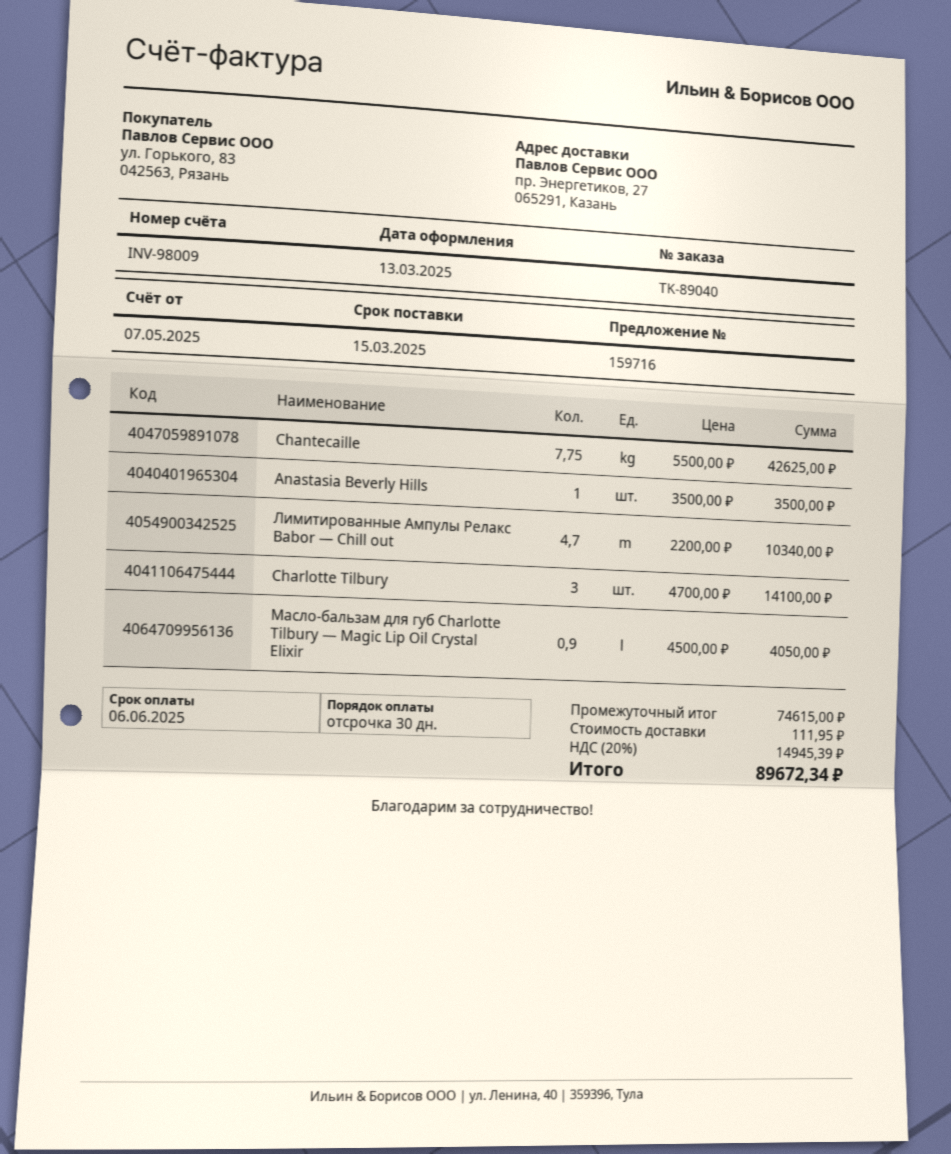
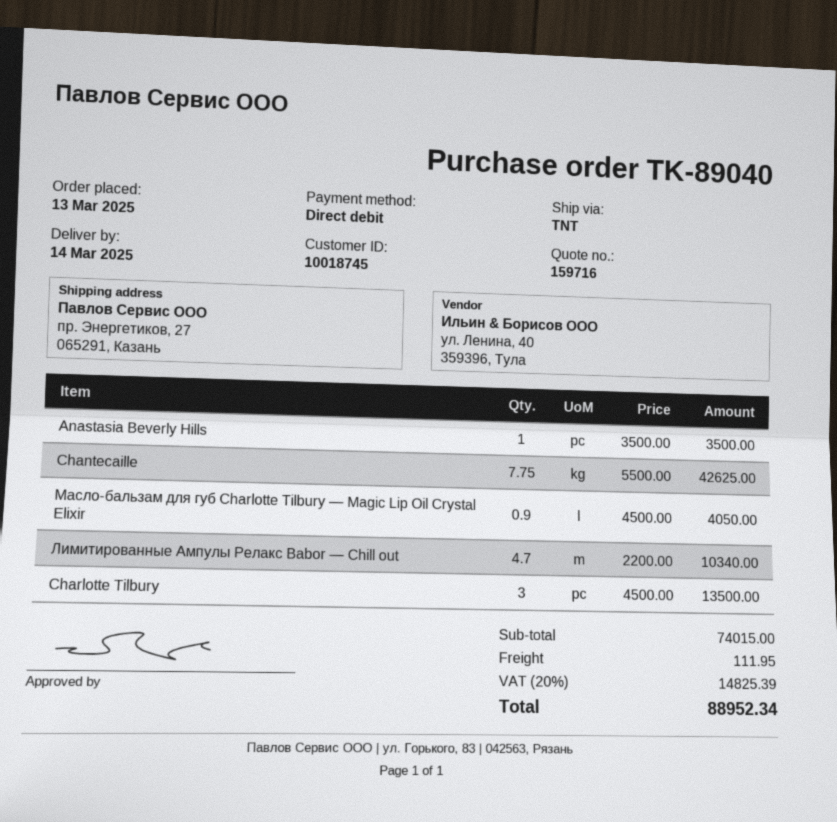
delivery date: 2025-03-15 -> 2025-03-14
Charlotte Tilbury: 3 x 4700.00 = 14100.00 -> 3 x 4500.00 = 13500.00
subtotal: 74615.00 -> 74015.00
tax: 20% = 14945.39 -> 20% = 14825.39
total: 89672.34 -> 88952.34

